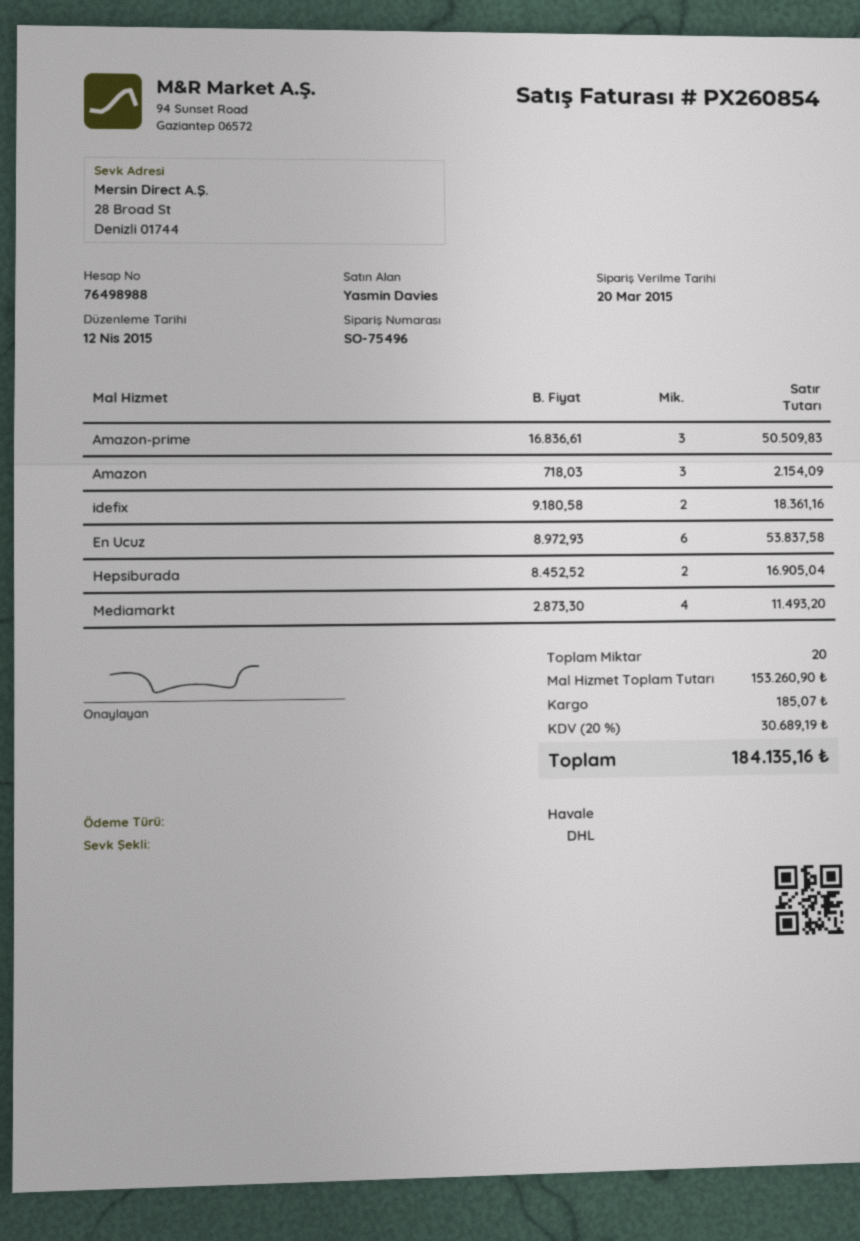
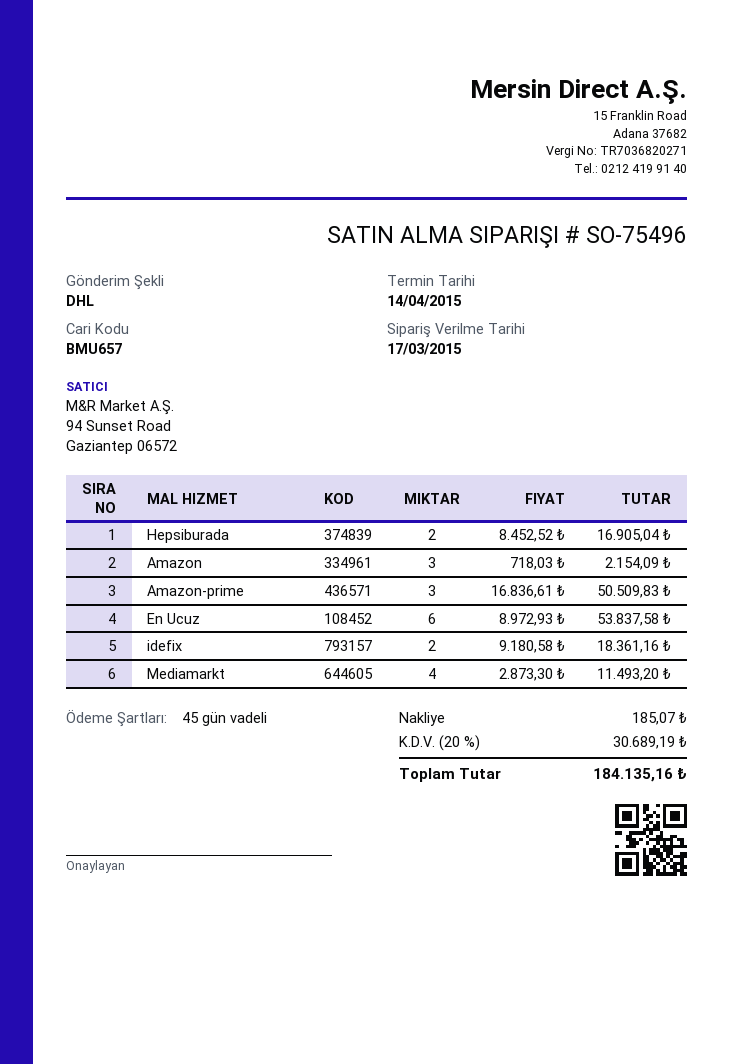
order date: 2015-03-20 -> 2015-03-17

